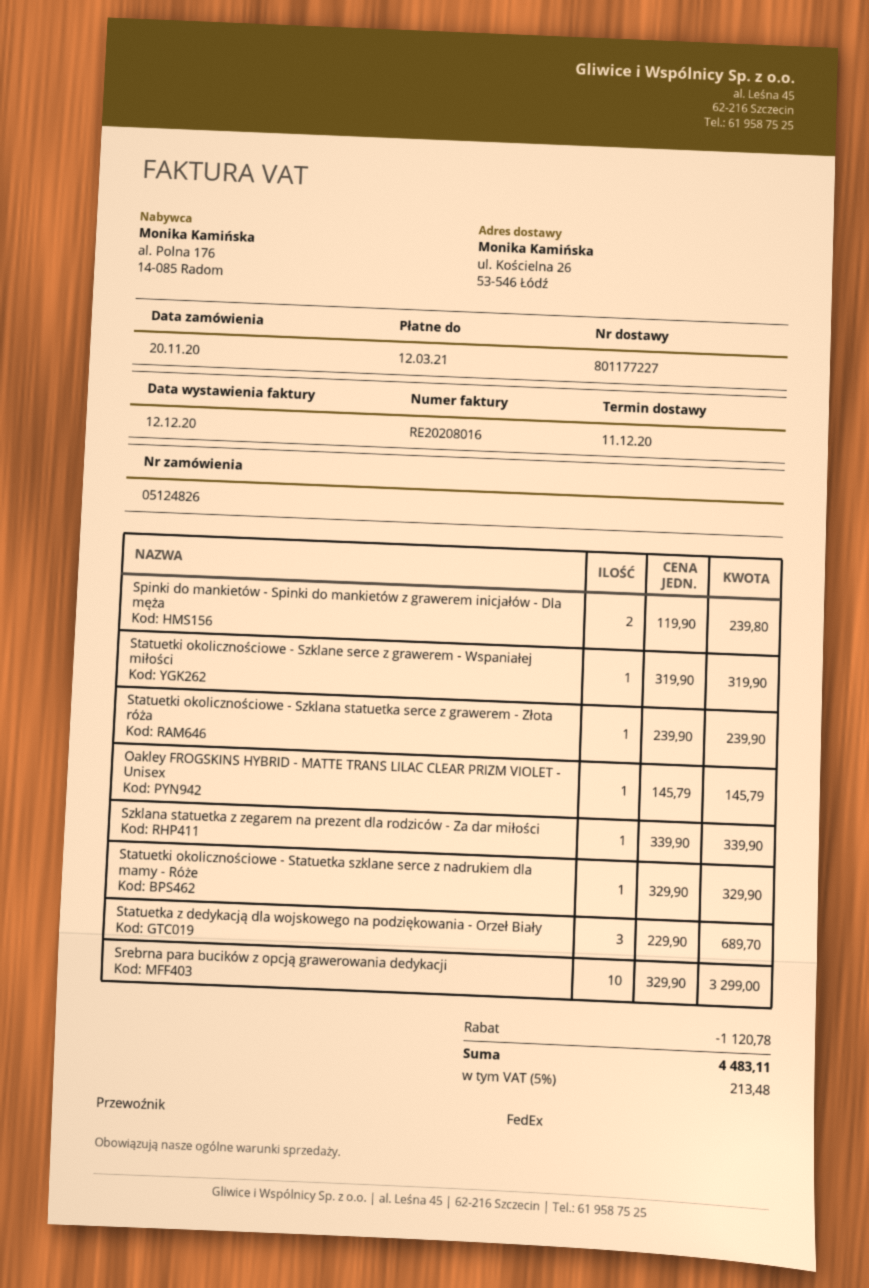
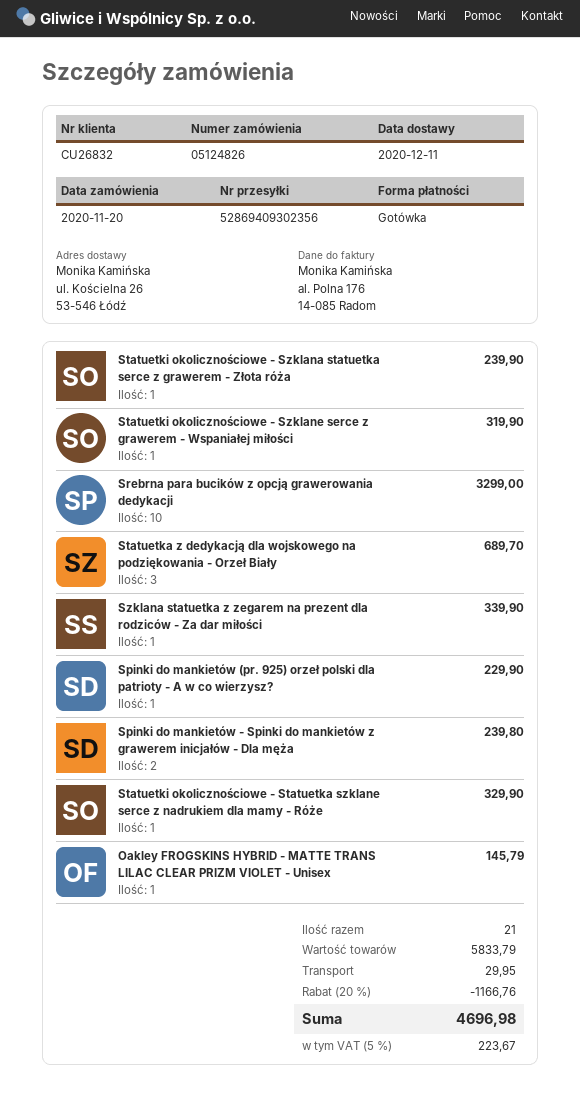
Spinki do mankietów (pr. 925) orzeł polski dla patrioty - A w co wierzysz?: none -> 1 for 229.90
discount: 1120.78 -> 1166.76
shipping: none -> 29.95
tax: 5% = 213.48 -> 5% = 223.67
total: 4483.11 -> 4696.98

